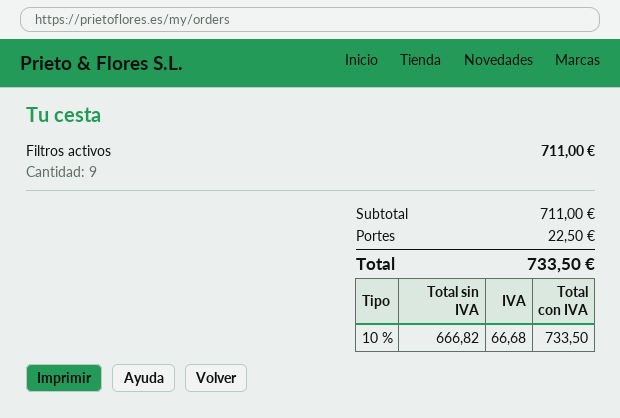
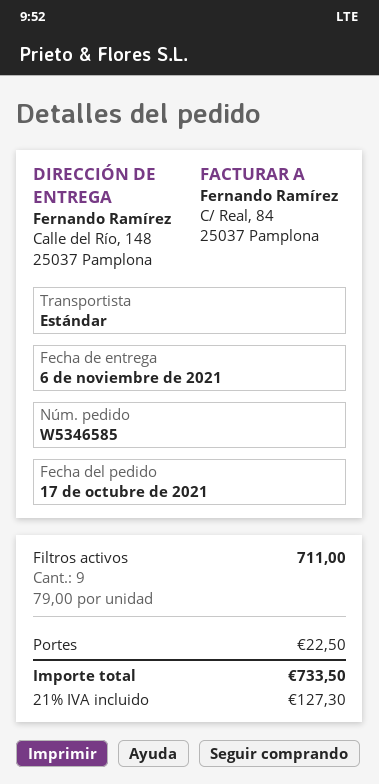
tax: 10% = 66.68 -> 21% = 127.30

